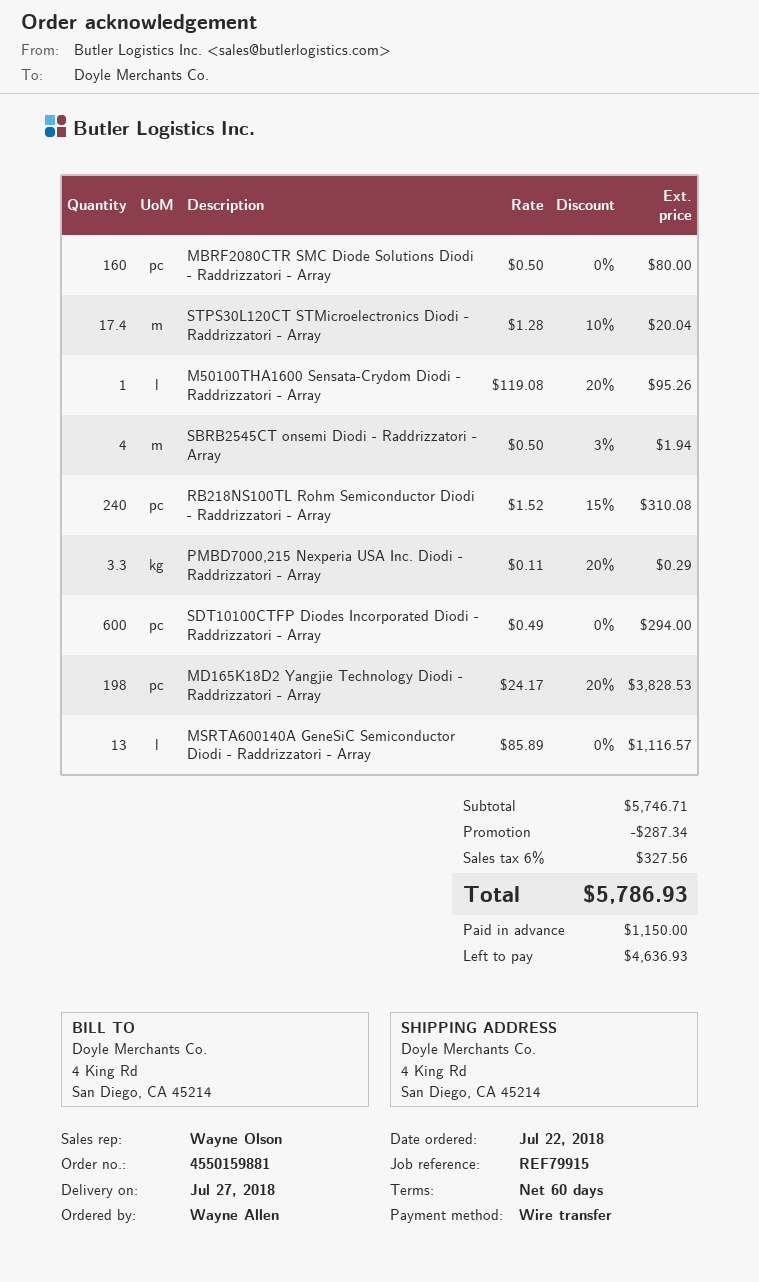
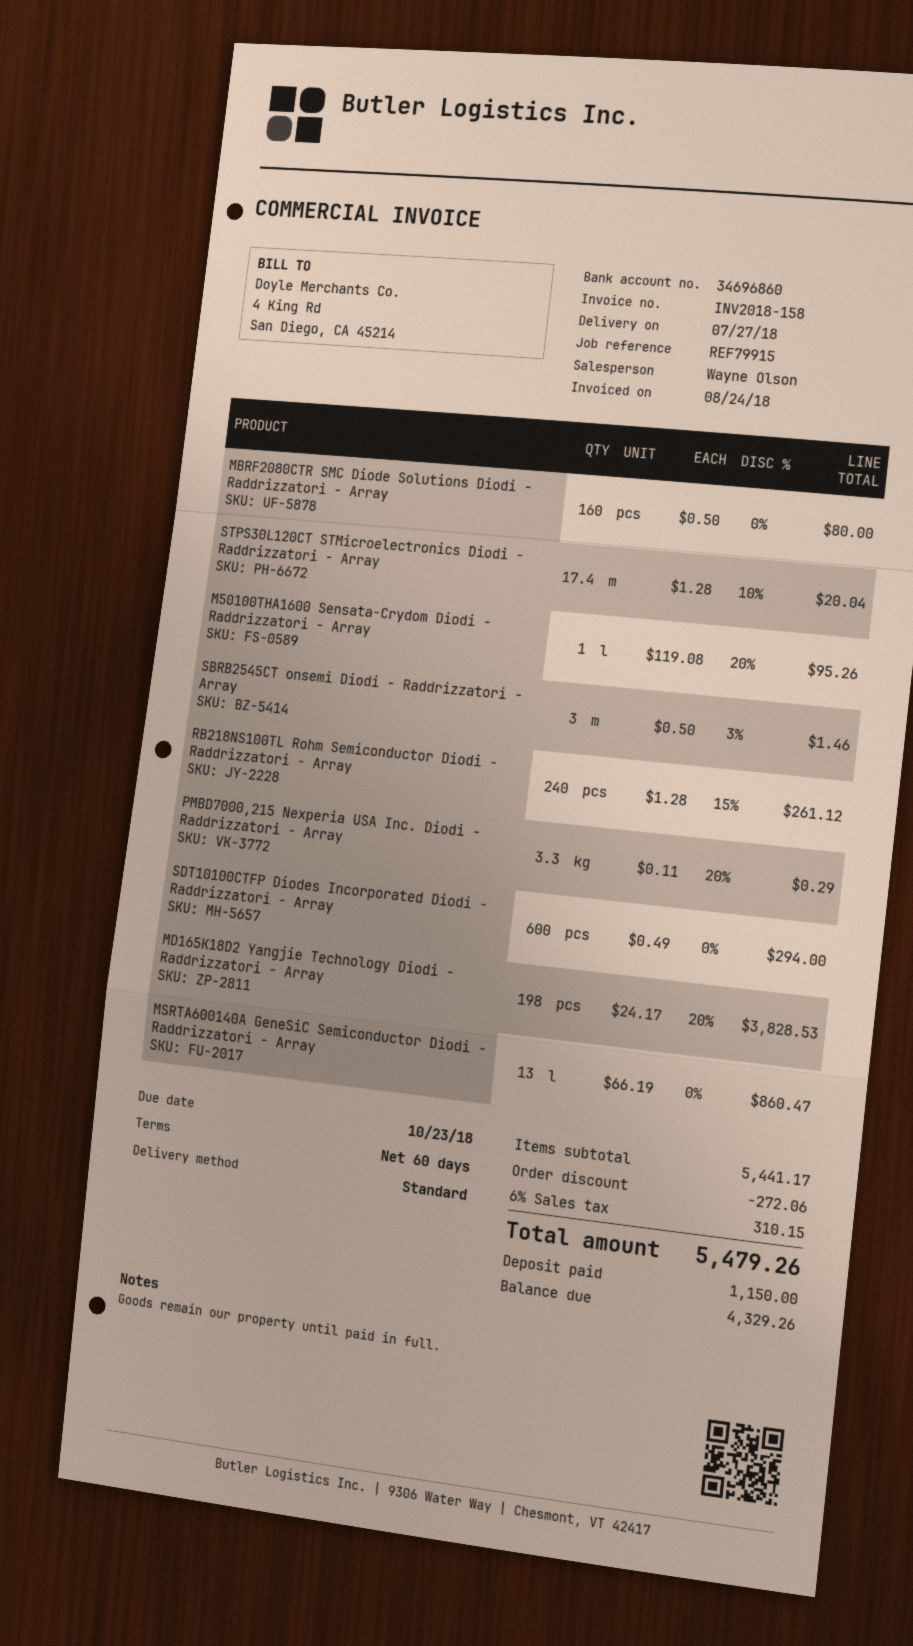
SBRB2545CT onsemi Diodi - Raddrizzatori - Array: 4 x 0.50 - 3% = 1.94 -> 3 x 0.50 - 3% = 1.46
RB218NS100TL Rohm Semiconductor Diodi - Raddrizzatori - Array: 240 x 1.52 - 15% = 310.08 -> 240 x 1.28 - 15% = 261.12
MSRTA600140A GeneSiC Semiconductor Diodi - Raddrizzatori - Array: 13 x 85.89 = 1116.57 -> 13 x 66.19 = 860.47
subtotal: 5746.71 -> 5441.17
discount: 287.34 -> 272.06
tax: 6% = 327.56 -> 6% = 310.15
total: 5786.93 -> 5479.26
balance: 4636.93 -> 4329.26

